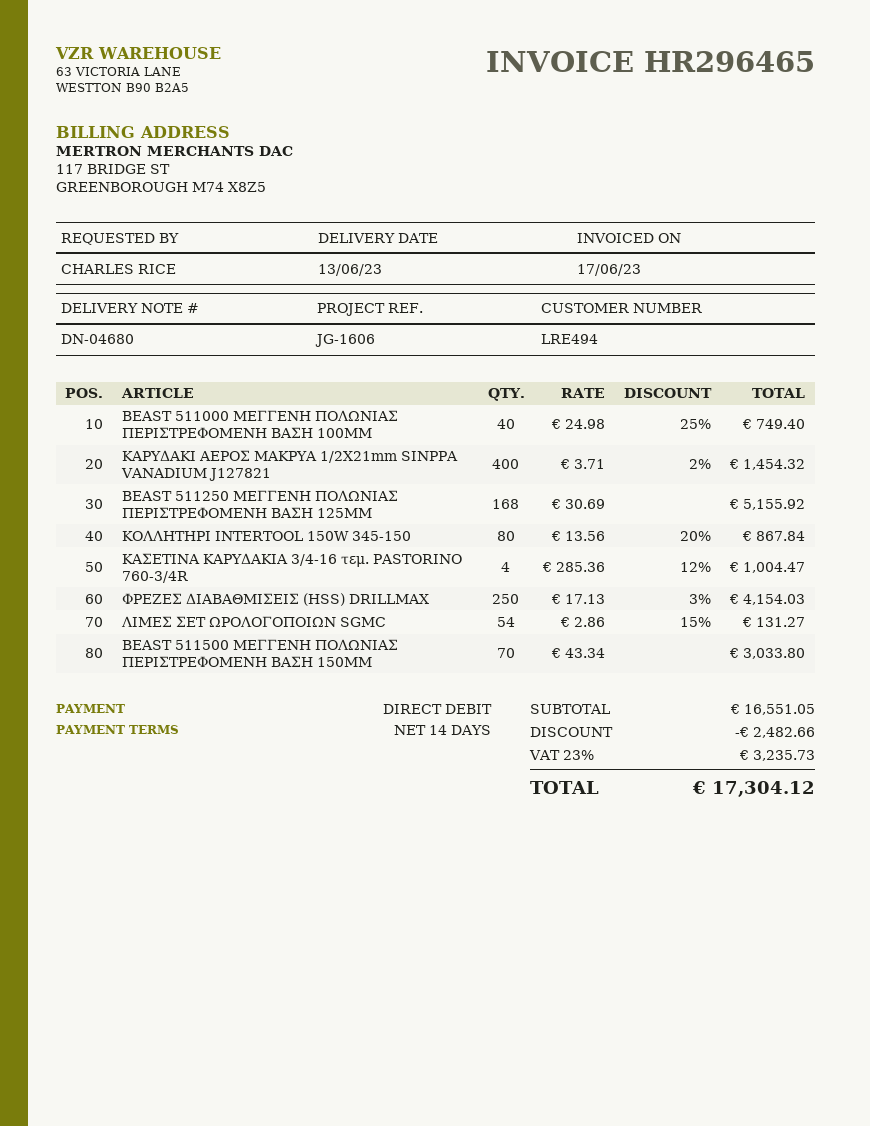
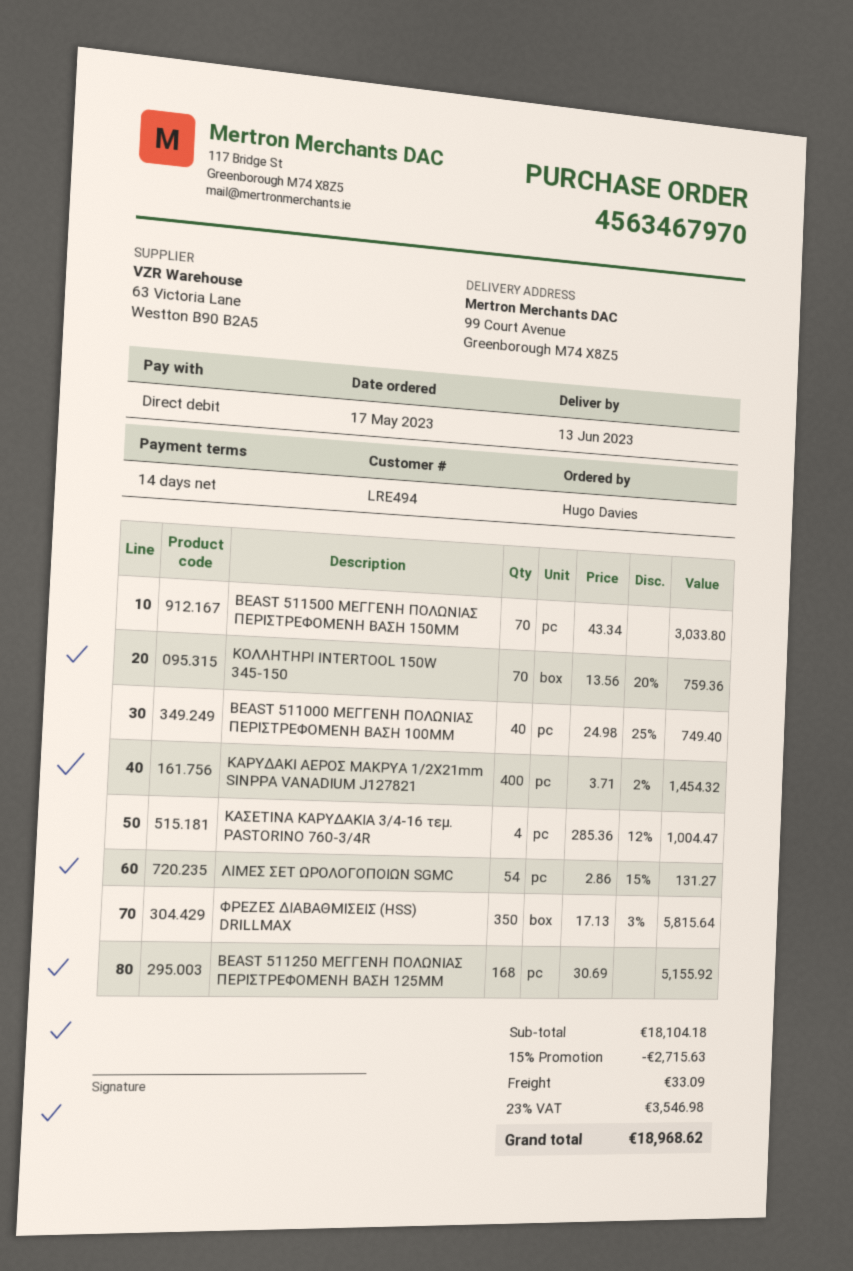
ordered by: CHARLES RICE -> Hugo Davies
ΚΟΛΛΗΤΗΡΙ INTERTOOL 150W 345-150: 80 x 13.56 - 20% = 867.84 -> 70 x 13.56 - 20% = 759.36
ΦΡΕΖΕΣ ΔΙΑΒΑΘΜΙΣΕΙΣ (HSS) DRILLMAX: 250 x 17.13 - 3% = 4154.03 -> 350 x 17.13 - 3% = 5815.64
subtotal: 16551.05 -> 18104.18
discount: 2482.66 -> 2715.63
shipping: none -> 33.09
tax: 23% = 3235.73 -> 23% = 3546.98
total: 17304.12 -> 18968.62

